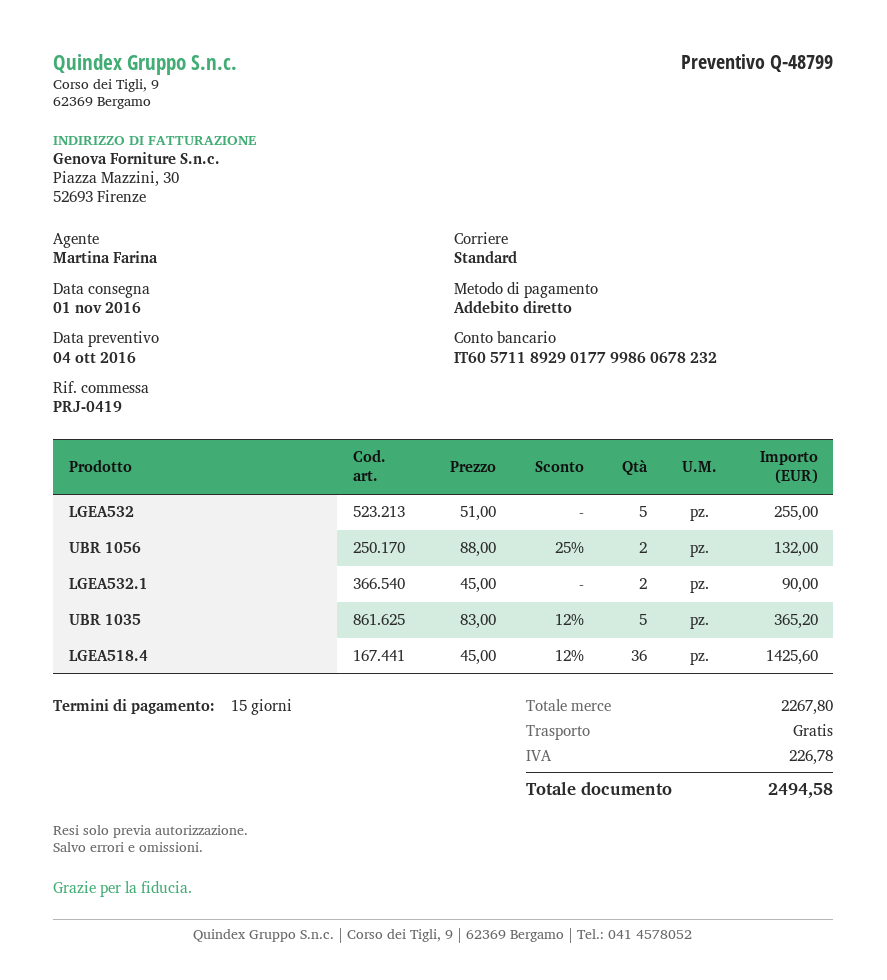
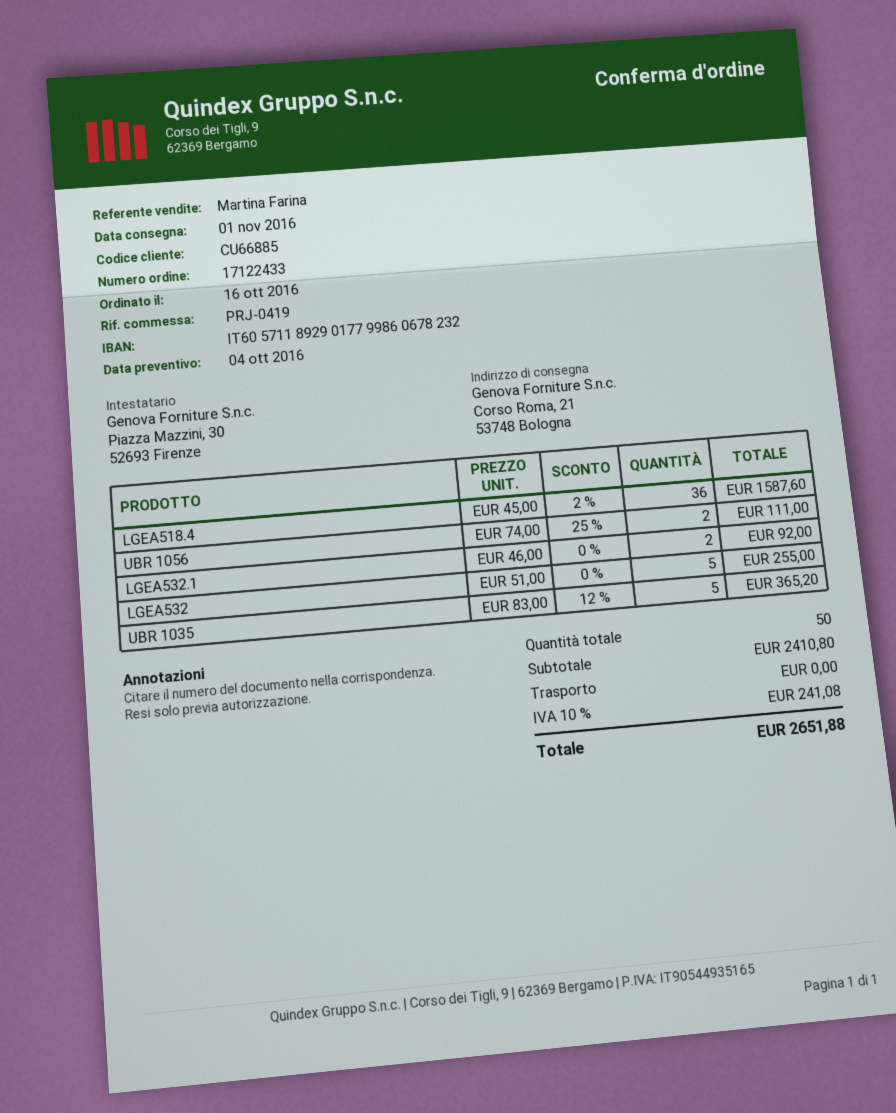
UBR 1056: 2 x 88.00 - 25% = 132.00 -> 2 x 74.00 - 25% = 111.00
LGEA532.1: 2 x 45.00 = 90.00 -> 2 x 46.00 = 92.00
LGEA518.4: 36 x 45.00 - 12% = 1425.60 -> 36 x 45.00 - 2% = 1587.60
subtotal: 2267.80 -> 2410.80
tax: 226.78 -> 241.08
total: 2494.58 -> 2651.88

